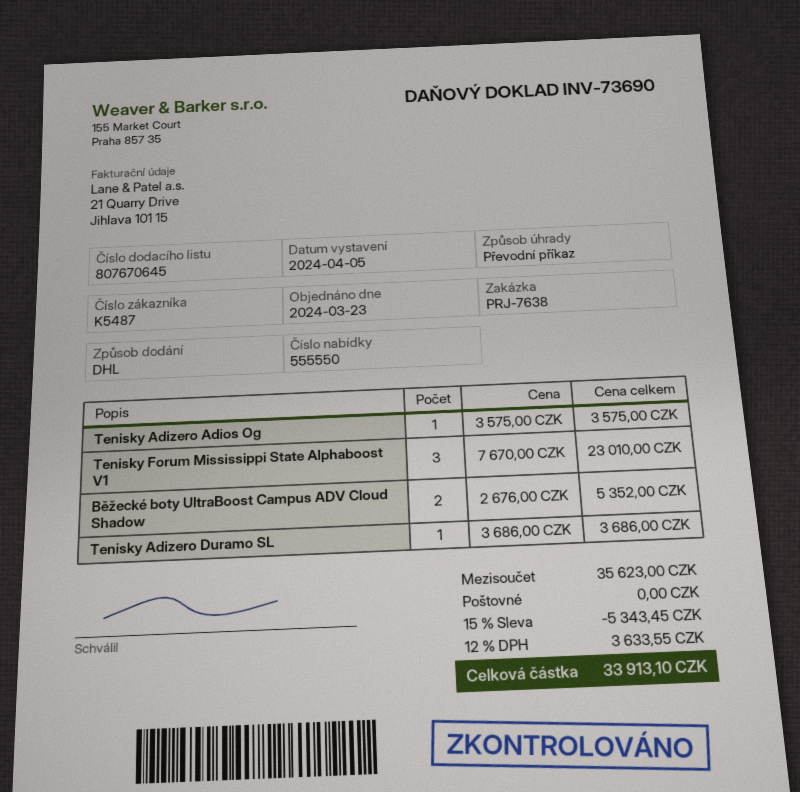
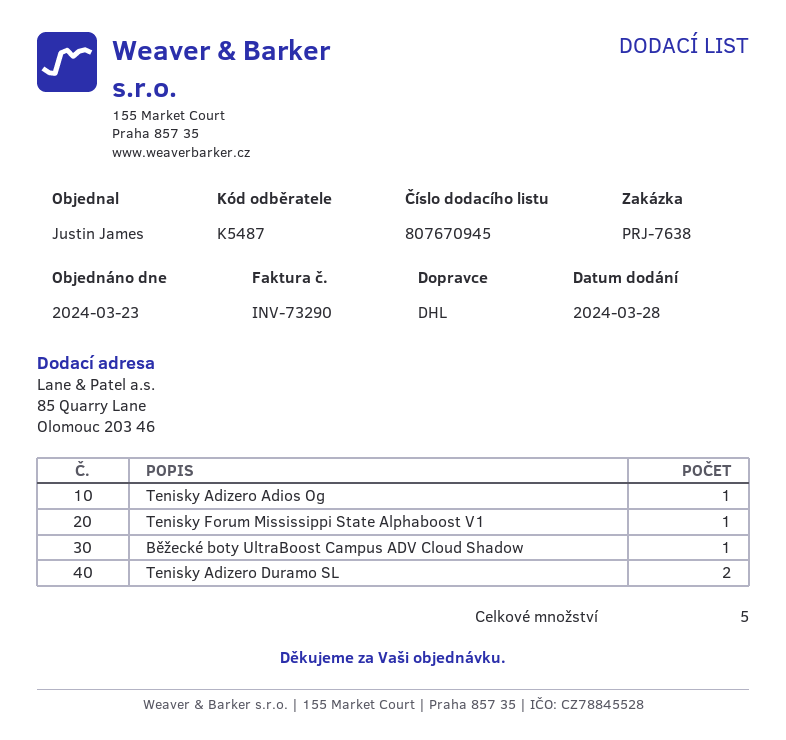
delivery note number: 807670645 -> 807670945
invoice number: INV-73690 -> INV-73290
Tenisky Forum Mississippi State Alphaboost V1: 3 -> 1
Běžecké boty UltraBoost Campus ADV Cloud Shadow: 2 -> 1
Tenisky Adizero Duramo SL: 1 -> 2

